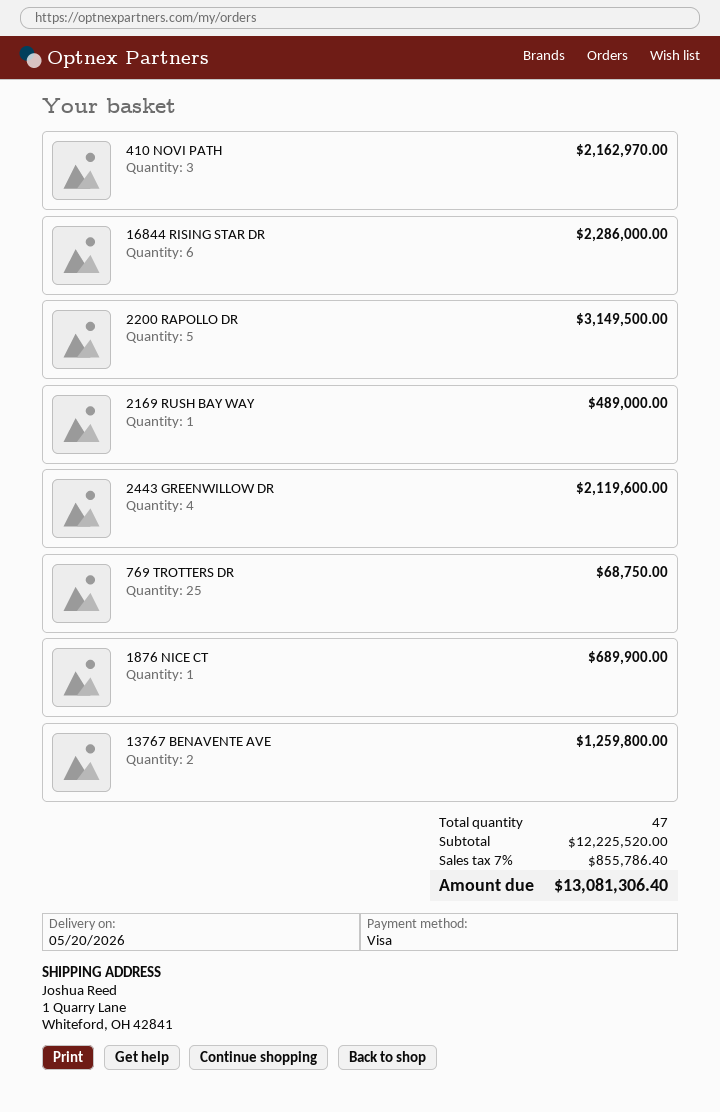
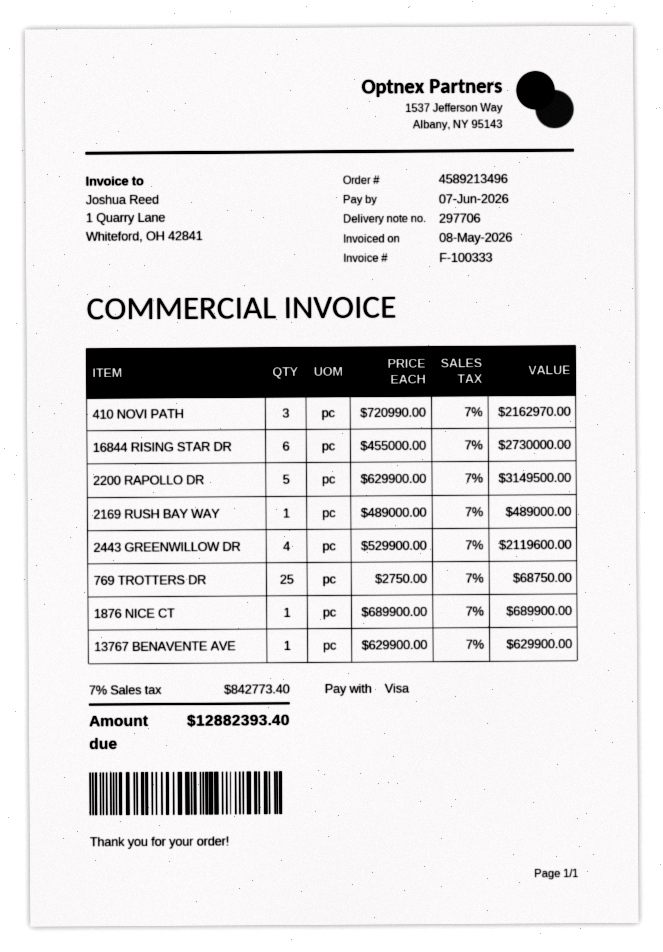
16844 RISING STAR DR: 6 for 2286000.00 -> 6 for 2730000.00
13767 BENAVENTE AVE: 2 for 1259800.00 -> 1 for 629900.00
tax: 7% = 855786.40 -> 7% = 842773.40
total: 13081306.40 -> 12882393.40

